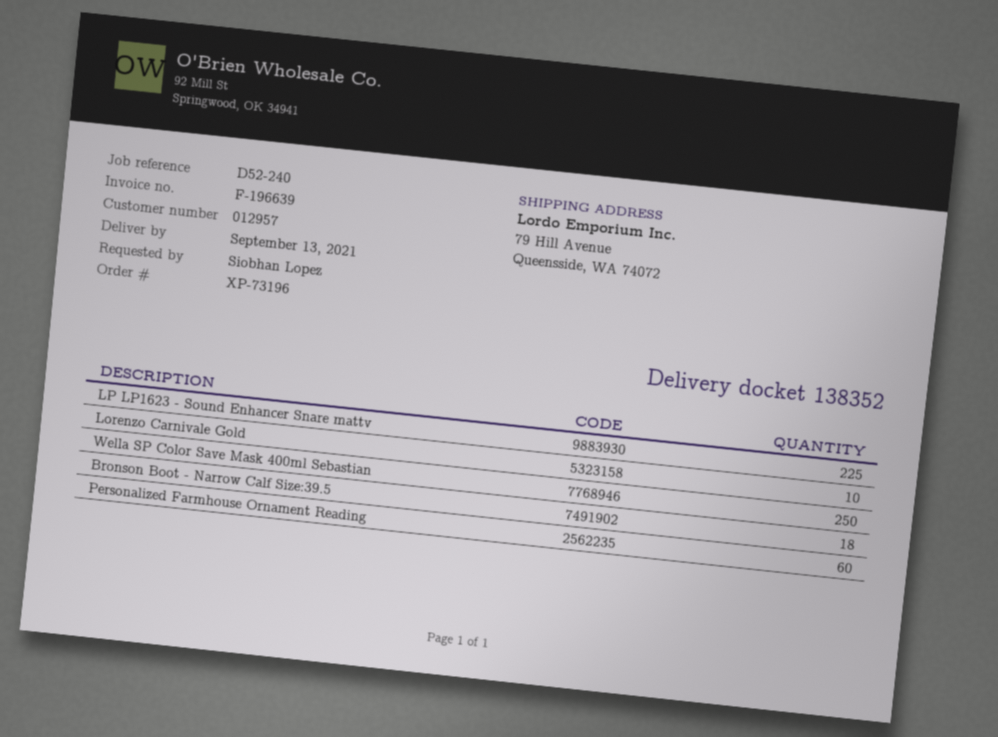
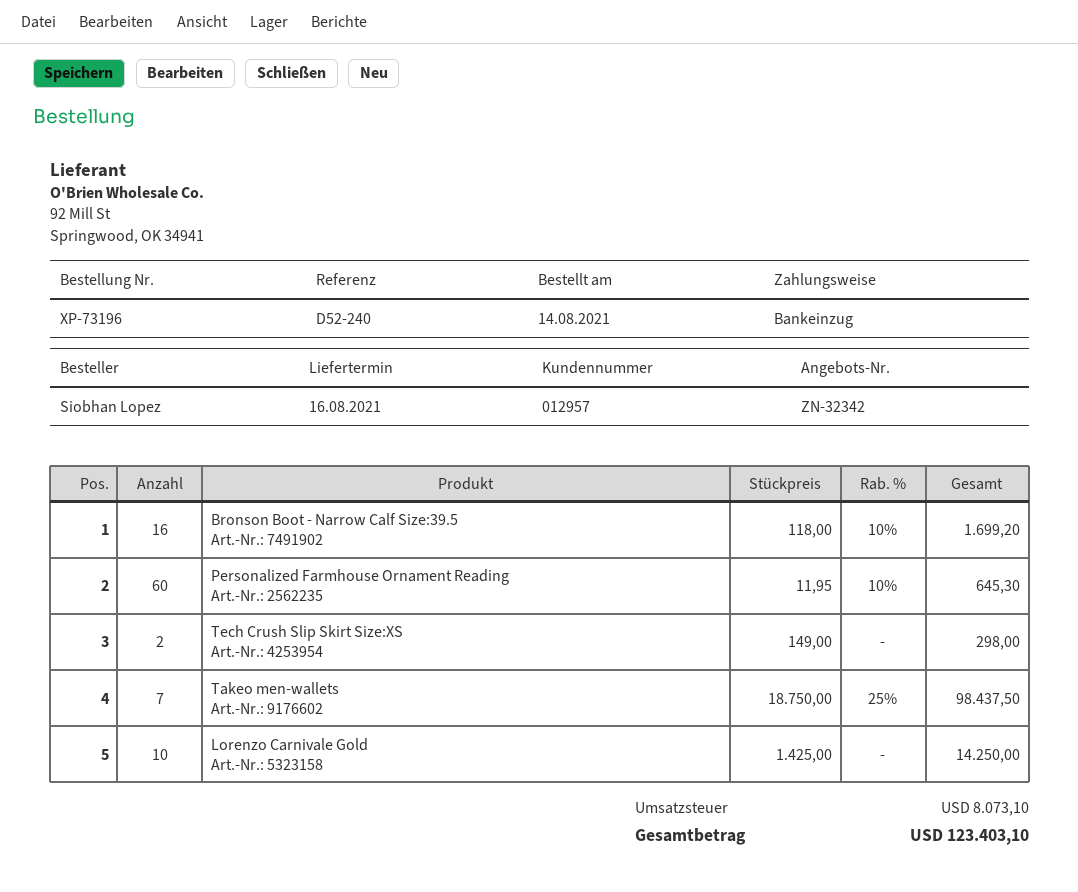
delivery date: 2021-09-13 -> 2021-08-16
LP LP1623 - Sound Enhancer Snare mattv: 225 -> none
Wella SP Color Save Mask 400ml Sebastian: 250 -> none
Bronson Boot - Narrow Calf Size:39.5: 18 -> 16
Tech Crush Slip Skirt Size:XS: none -> 2
Takeo men-wallets: none -> 7

